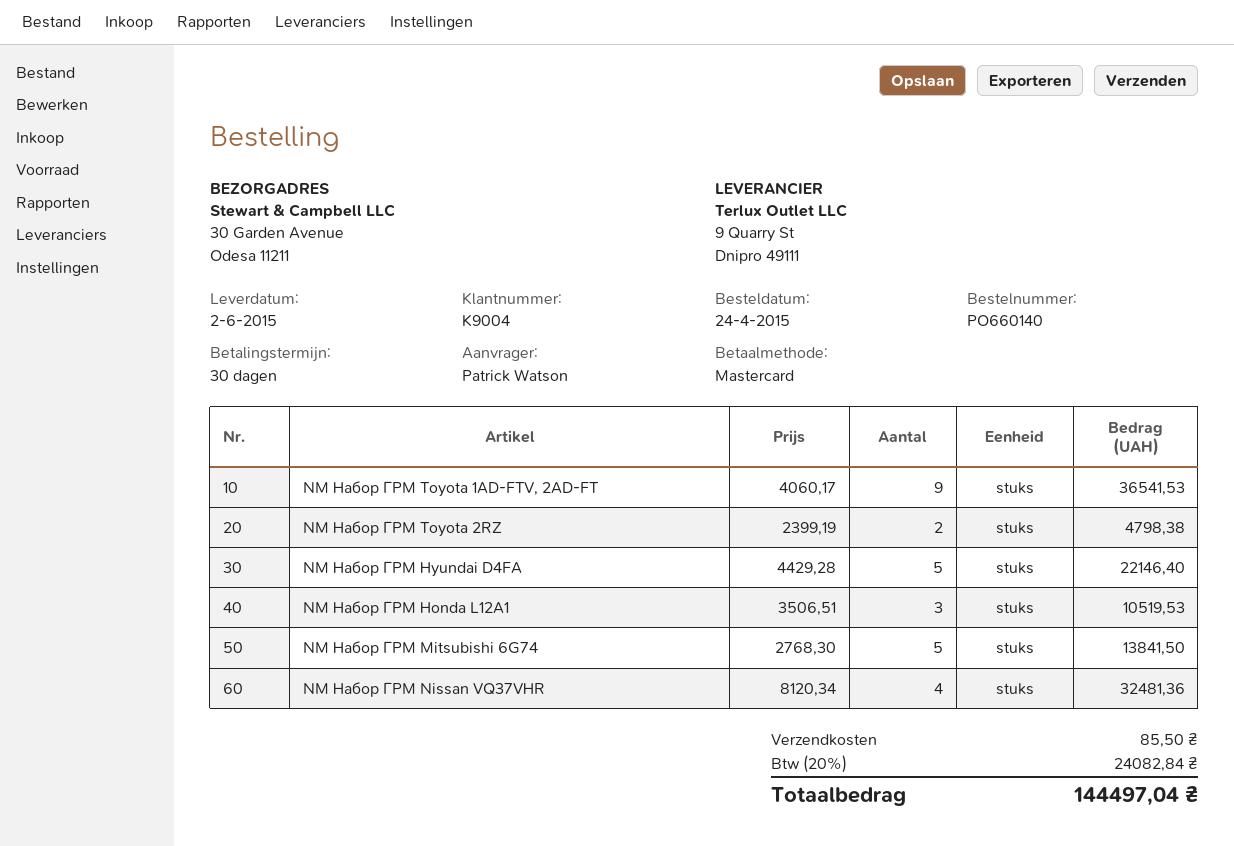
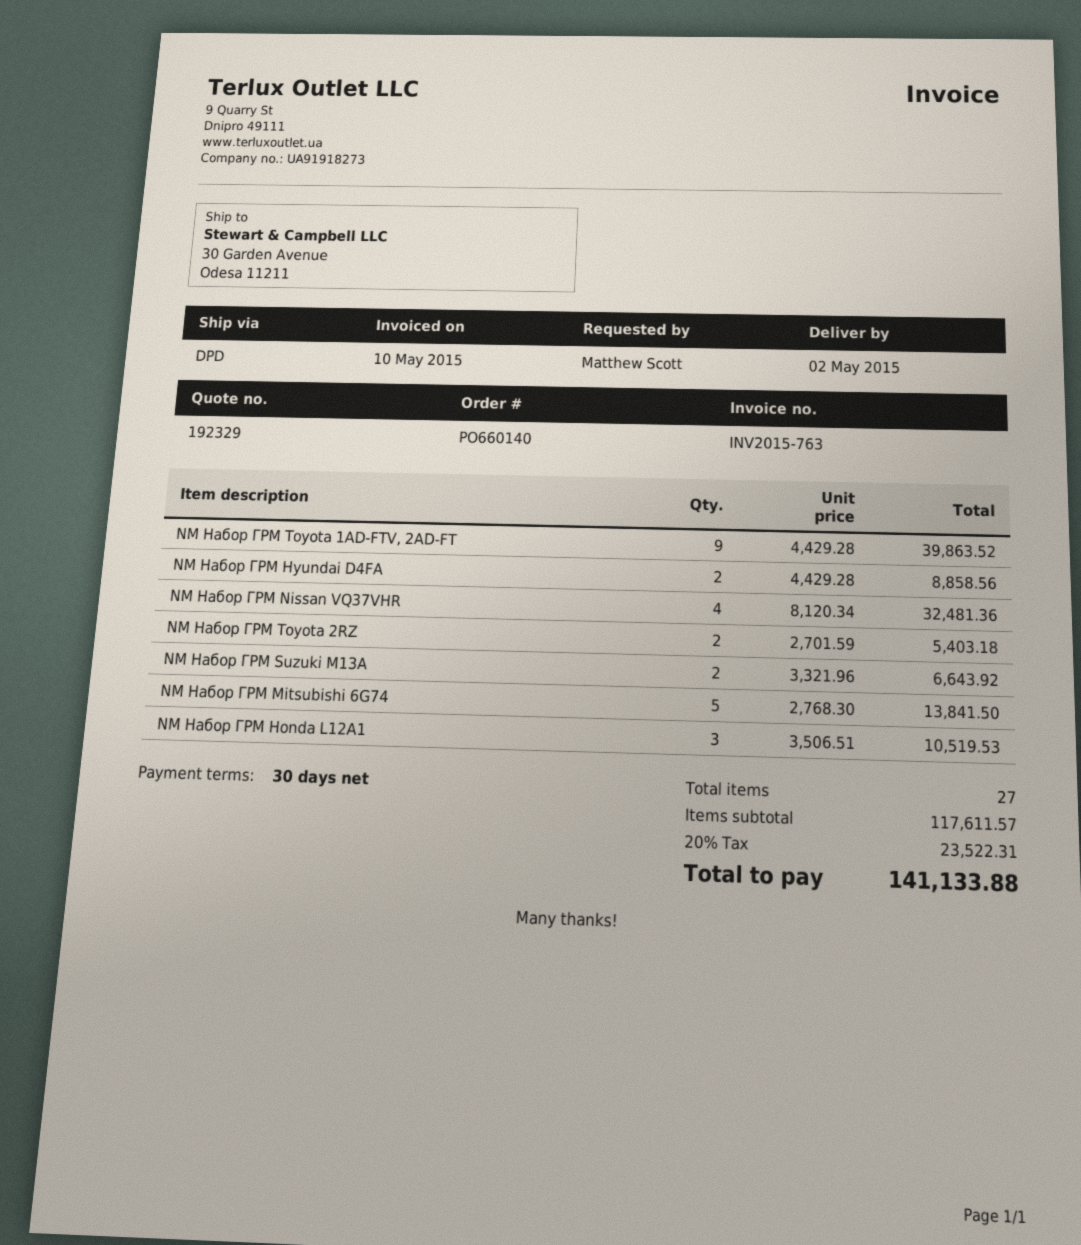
delivery date: 2015-06-02 -> 2015-05-02
ordered by: Patrick Watson -> Matthew Scott
NM Набор ГРМ Toyota 1AD-FTV, 2AD-FT: 9 x 4060.17 = 36541.53 -> 9 x 4429.28 = 39863.52
NM Набор ГРМ Toyota 2RZ: 2 x 2399.19 = 4798.38 -> 2 x 2701.59 = 5403.18
NM Набор ГРМ Hyundai D4FA: 5 x 4429.28 = 22146.40 -> 2 x 4429.28 = 8858.56
NM Набор ГРМ Suzuki M13A: none -> 2 x 3321.96 = 6643.92
shipping: 85.50 -> none
tax: 20% = 24082.84 -> 20% = 23522.31
total: 144497.04 -> 141133.88

